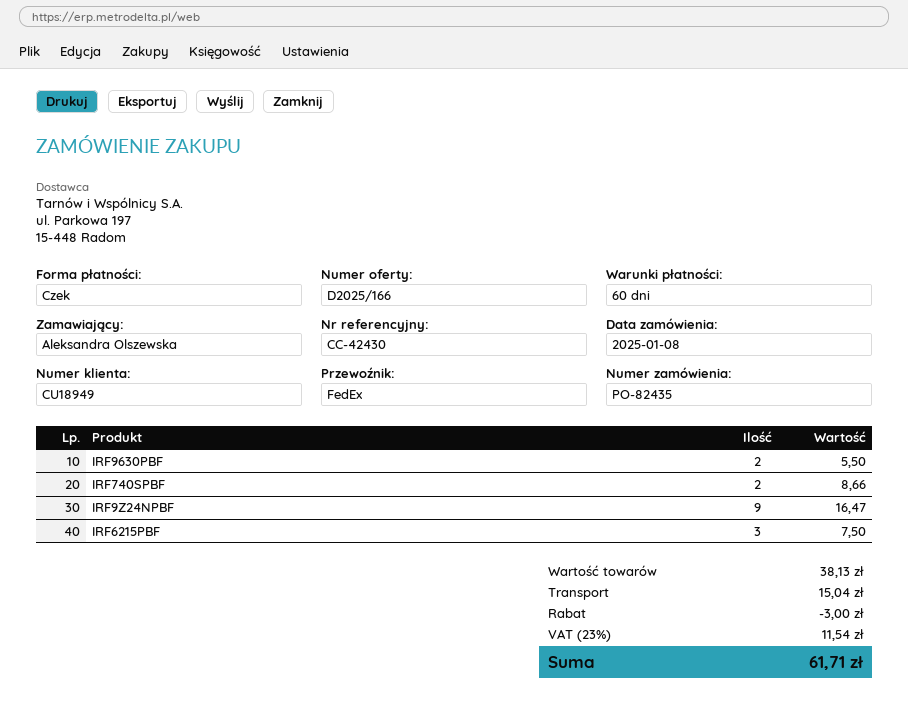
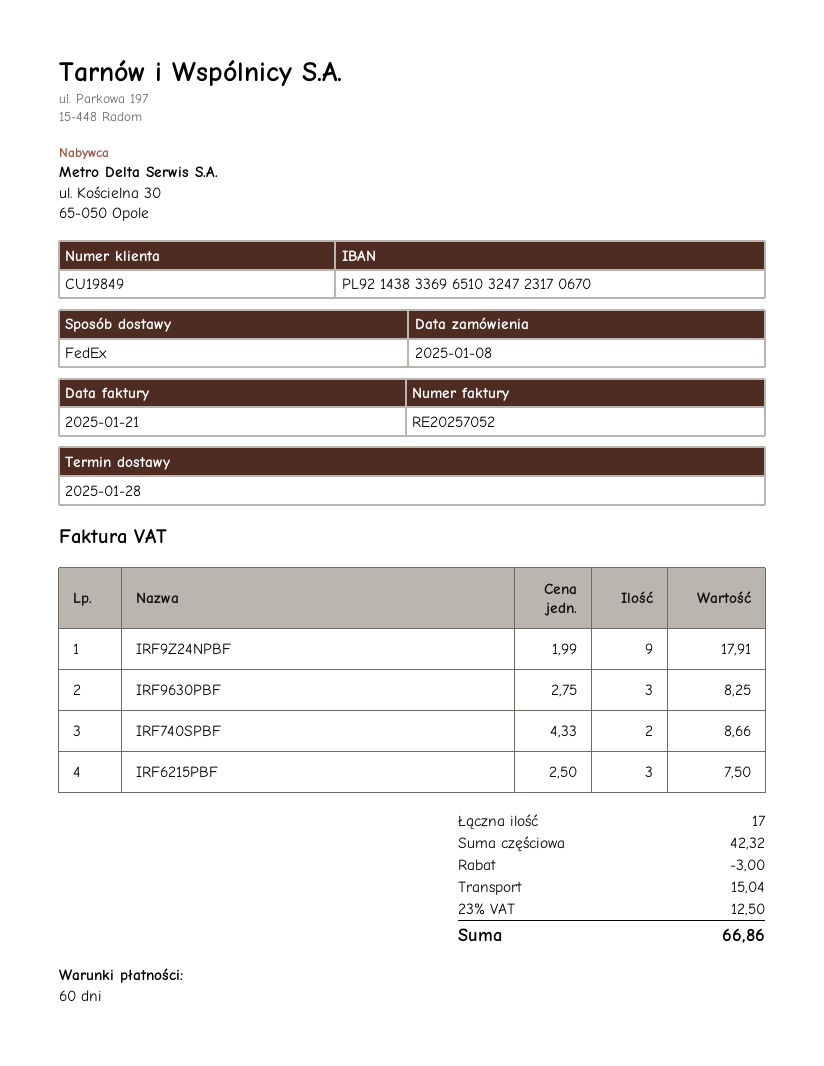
customer number: CU18949 -> CU19849
IRF9630PBF: 2 for 5.50 -> 3 for 8.25
IRF9Z24NPBF: 9 for 16.47 -> 9 for 17.91
subtotal: 38.13 -> 42.32
tax: 23% = 11.54 -> 23% = 12.50
total: 61.71 -> 66.86

